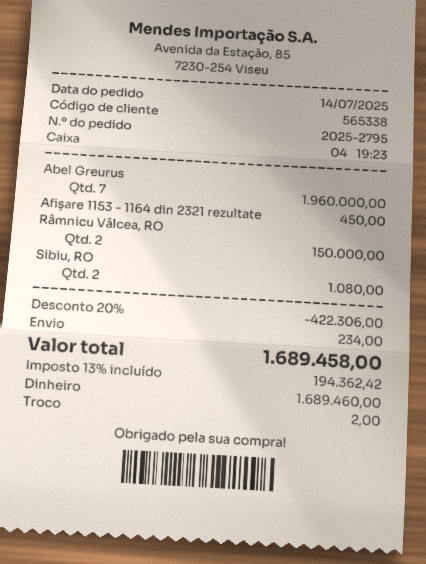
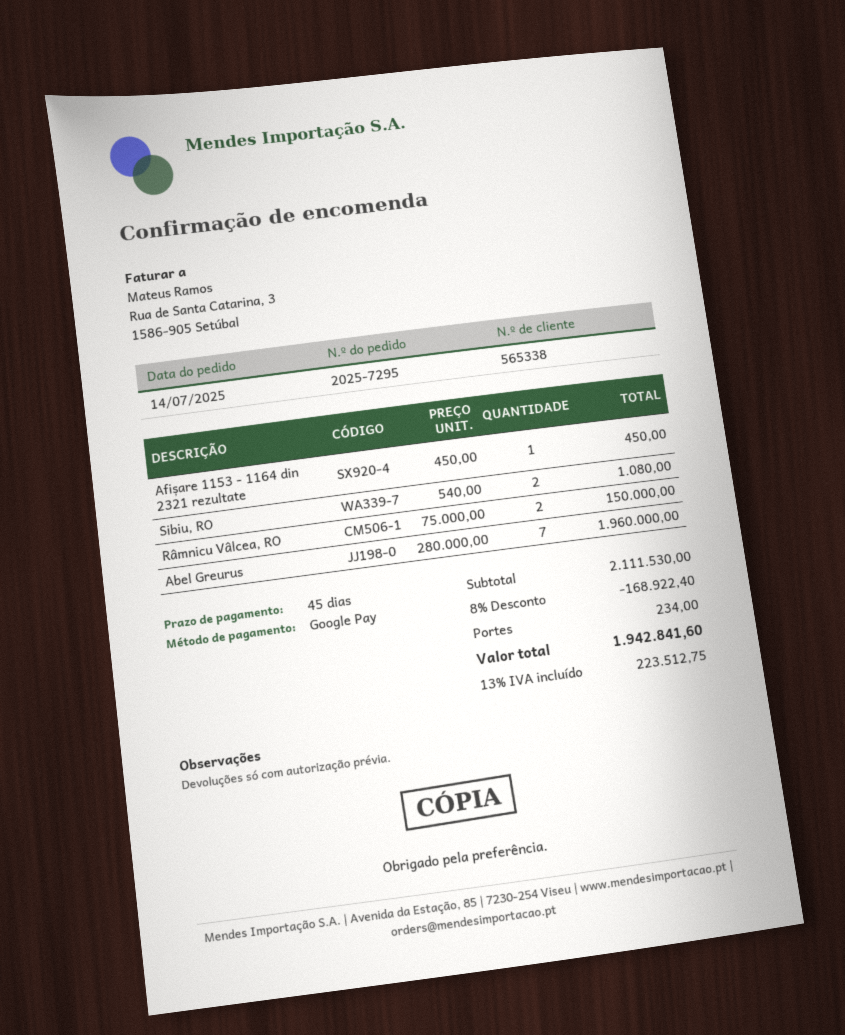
order number: 2025-2795 -> 2025-7295
payment method: cash -> Google Pay
discount: 20% = 422306.00 -> 8% = 168922.40
tax: 13% = 194362.42 -> 13% = 223512.75
total: 1689458.00 -> 1942841.60

